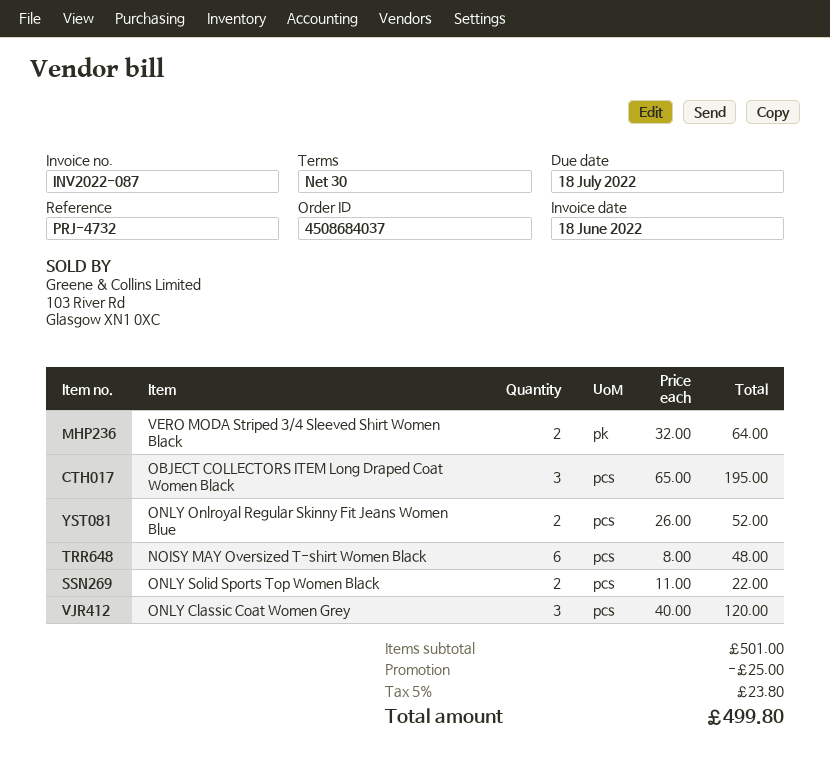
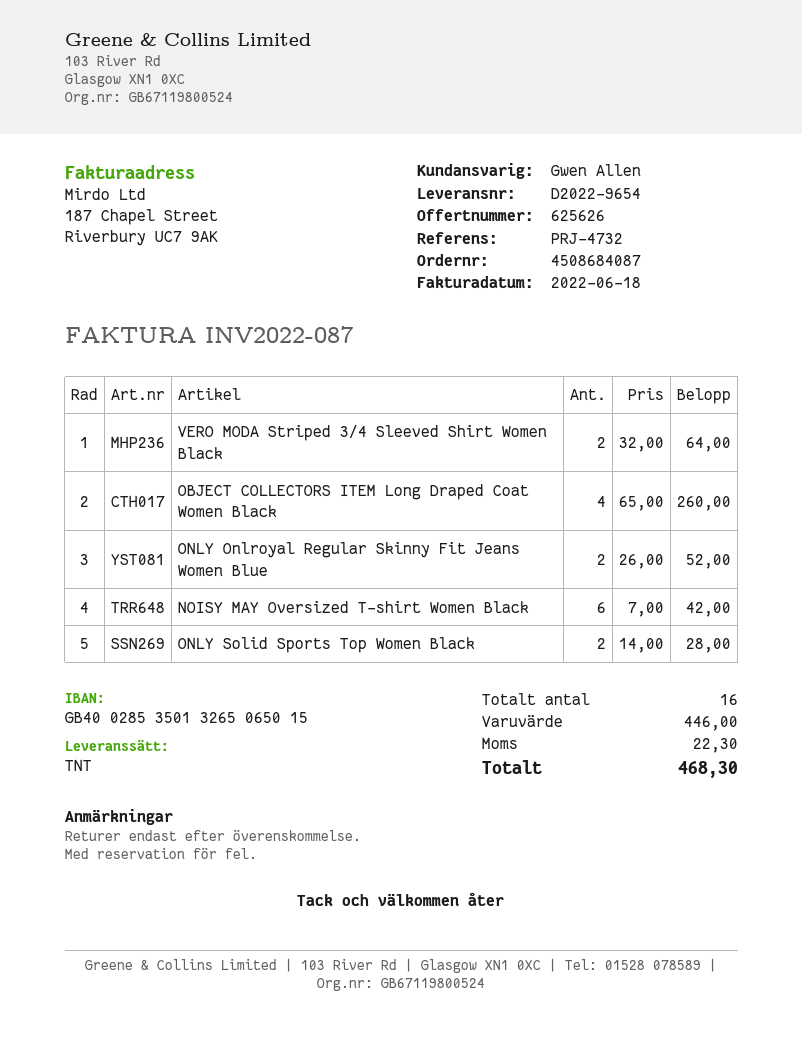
order number: 4508684037 -> 4508684087
OBJECT COLLECTORS ITEM Long Draped Coat Women Black: 3 x 65.00 = 195.00 -> 4 x 65.00 = 260.00
NOISY MAY Oversized T-shirt Women Black: 6 x 8.00 = 48.00 -> 6 x 7.00 = 42.00
ONLY Solid Sports Top Women Black: 2 x 11.00 = 22.00 -> 2 x 14.00 = 28.00
ONLY Classic Coat Women Grey: 3 x 40.00 = 120.00 -> none
subtotal: 501.00 -> 446.00
discount: 25.00 -> none
tax: 23.80 -> 22.30
total: 499.80 -> 468.30

